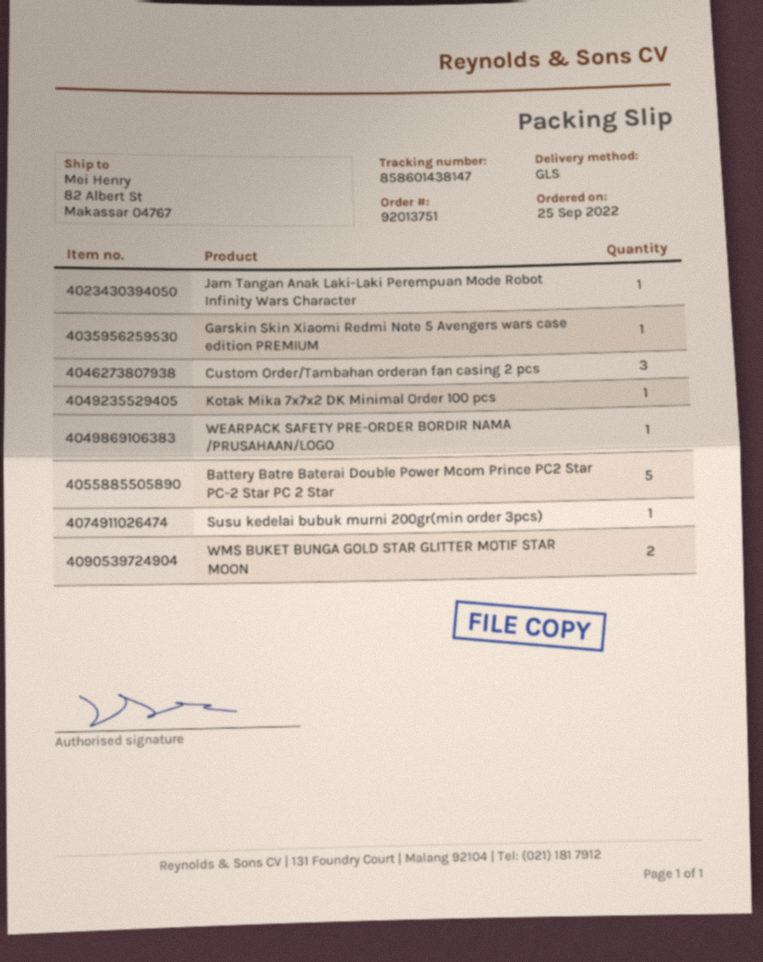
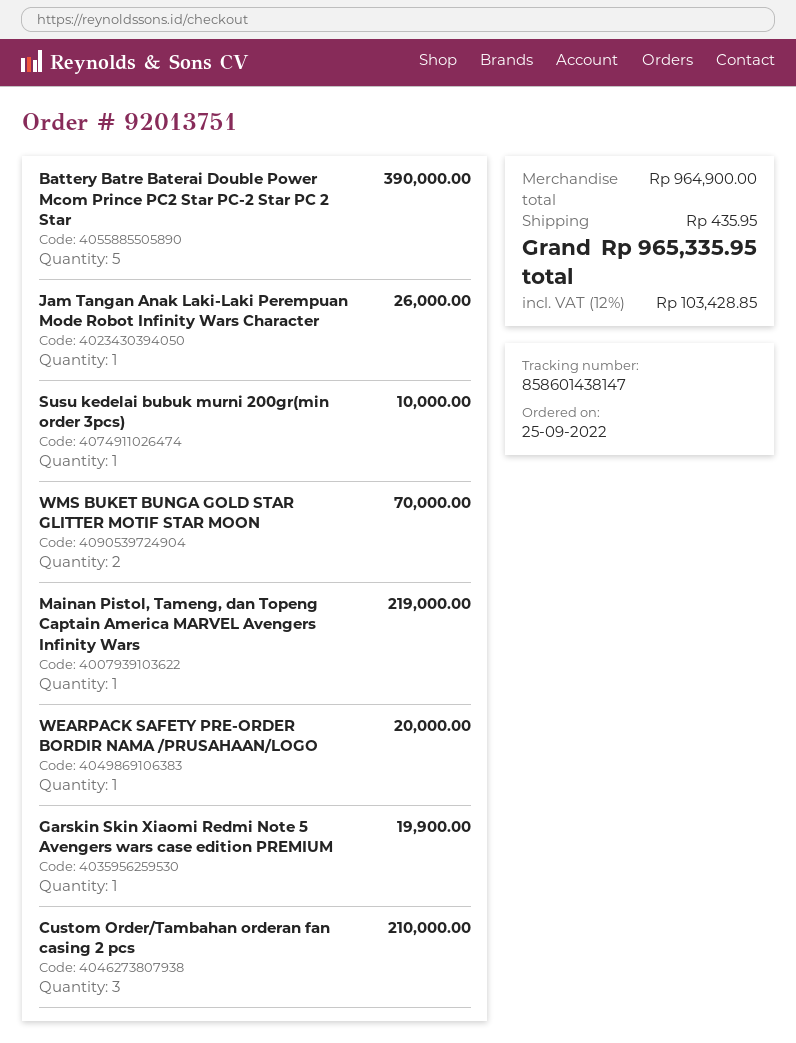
Kotak Mika 7x7x2 DK Minimal Order 100 pcs: 1 -> none
Mainan Pistol, Tameng, dan Topeng Captain America MARVEL Avengers Infinity Wars: none -> 1

